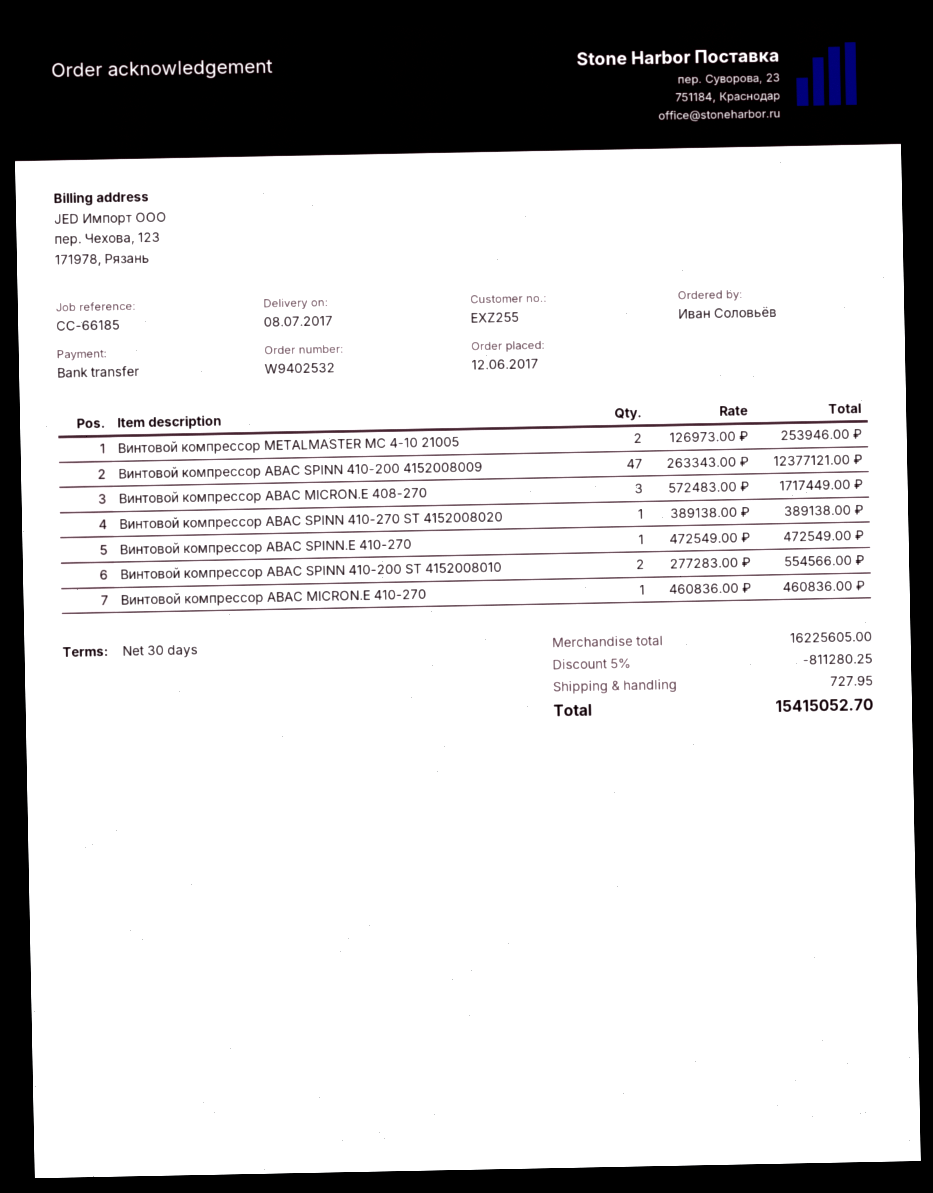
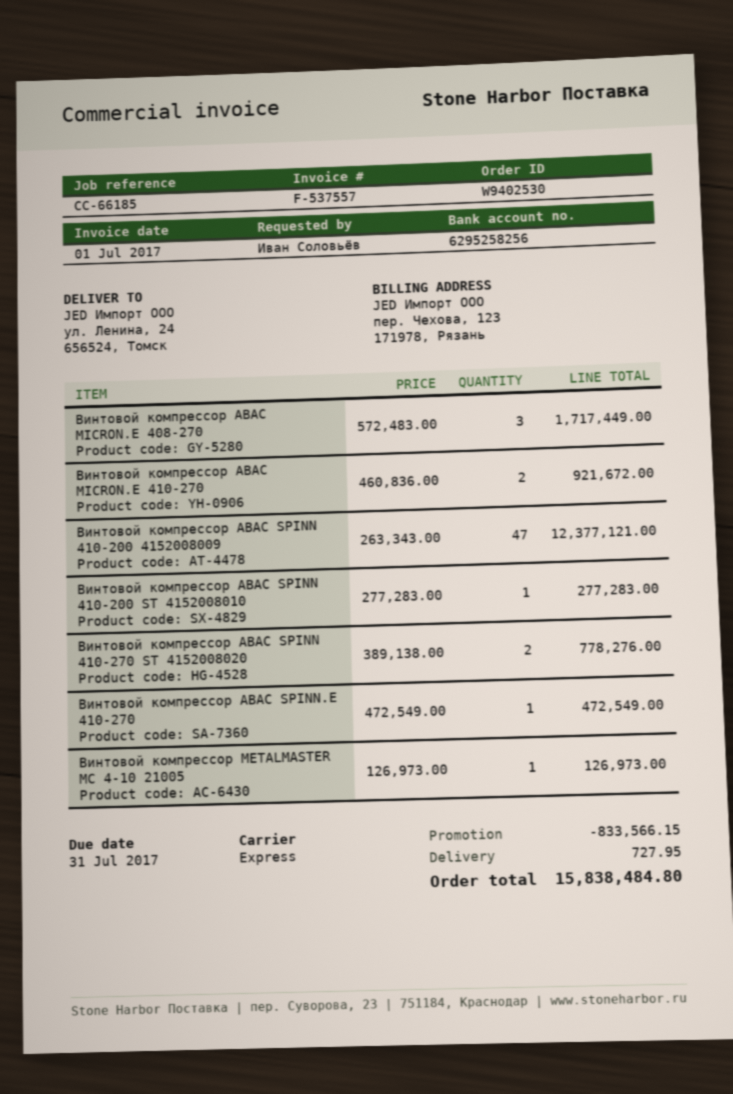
order number: W9402532 -> W9402530
Винтовой компрессор METALMASTER MC 4-10 21005: 2 x 126973.00 = 253946.00 -> 1 x 126973.00 = 126973.00
Винтовой компрессор ABAC SPINN 410-270 ST 4152008020: 1 x 389138.00 = 389138.00 -> 2 x 389138.00 = 778276.00
Винтовой компрессор ABAC SPINN 410-200 ST 4152008010: 2 x 277283.00 = 554566.00 -> 1 x 277283.00 = 277283.00
Винтовой компрессор ABAC MICRON.E 410-270: 1 x 460836.00 = 460836.00 -> 2 x 460836.00 = 921672.00
discount: 811280.25 -> 833566.15
total: 15415052.70 -> 15838484.80

